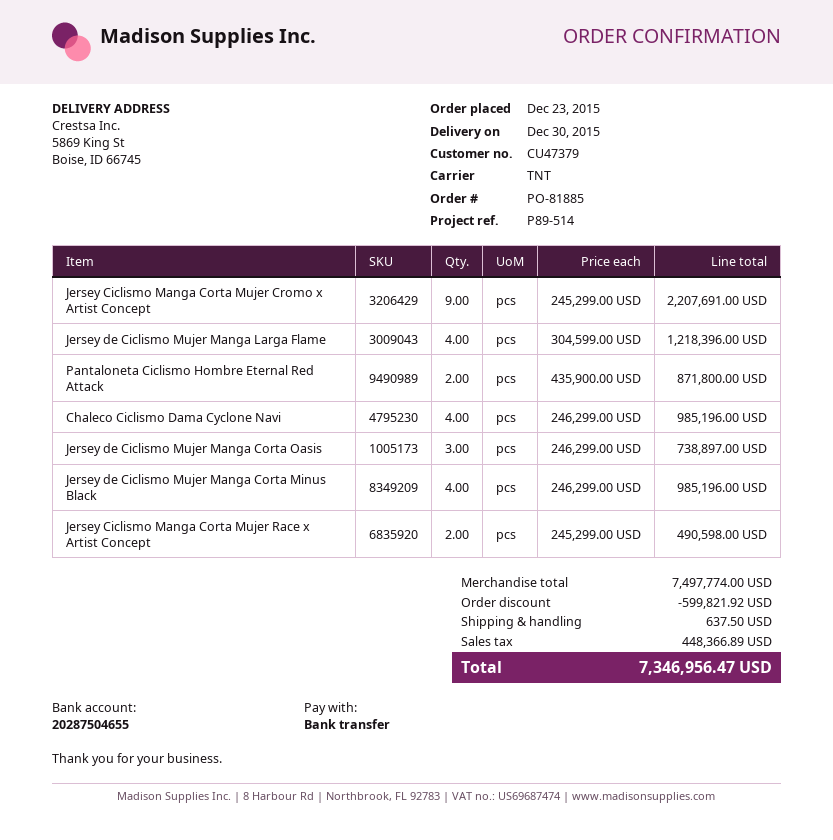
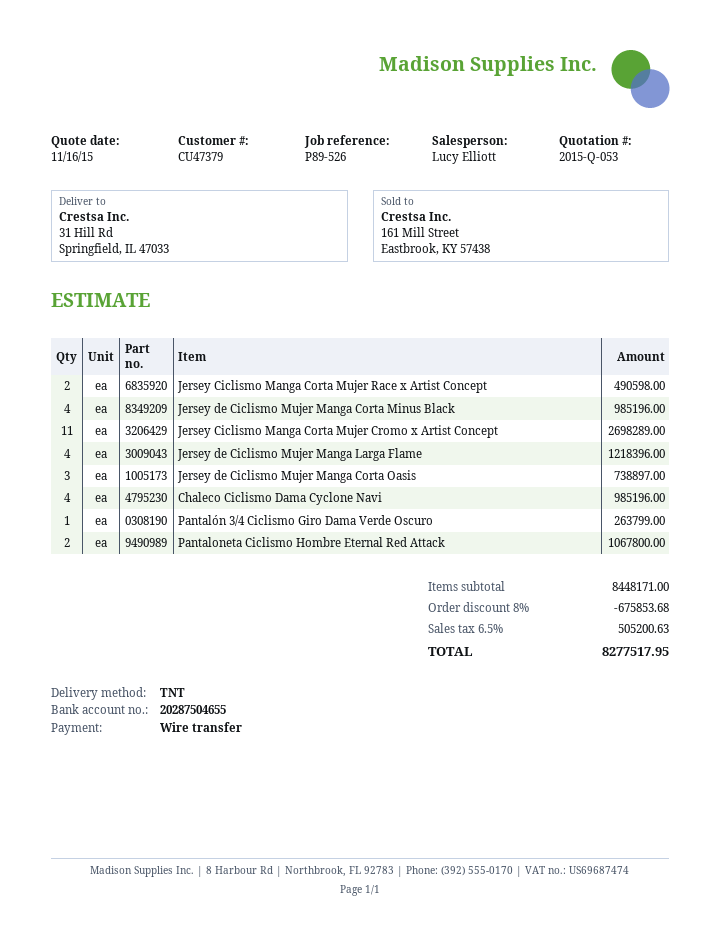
reference: P89-514 -> P89-526
ship to: 5869 King St, Boise, ID 66745 -> 31 Hill Rd, Springfield, IL 47033
Jersey Ciclismo Manga Corta Mujer Cromo x Artist Concept: 9 for 2207691.00 -> 11 for 2698289.00
Pantaloneta Ciclismo Hombre Eternal Red Attack: 2 for 871800.00 -> 2 for 1067800.00
Pantalón 3/4 Ciclismo Giro Dama Verde Oscuro: none -> 1 for 263799.00
subtotal: 7497774.00 -> 8448171.00
discount: 599821.92 -> 675853.68
shipping: 637.50 -> none
tax: 448366.89 -> 505200.63
total: 7346956.47 -> 8277517.95

